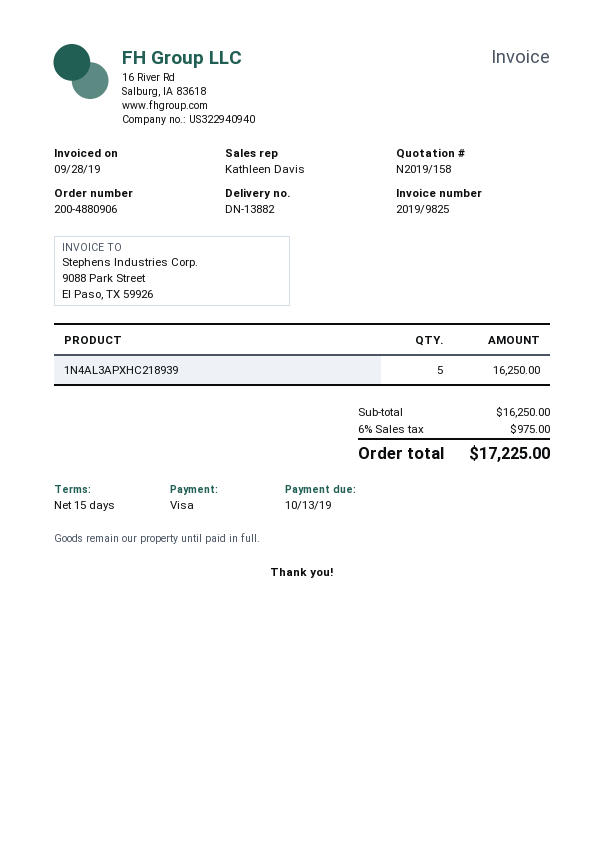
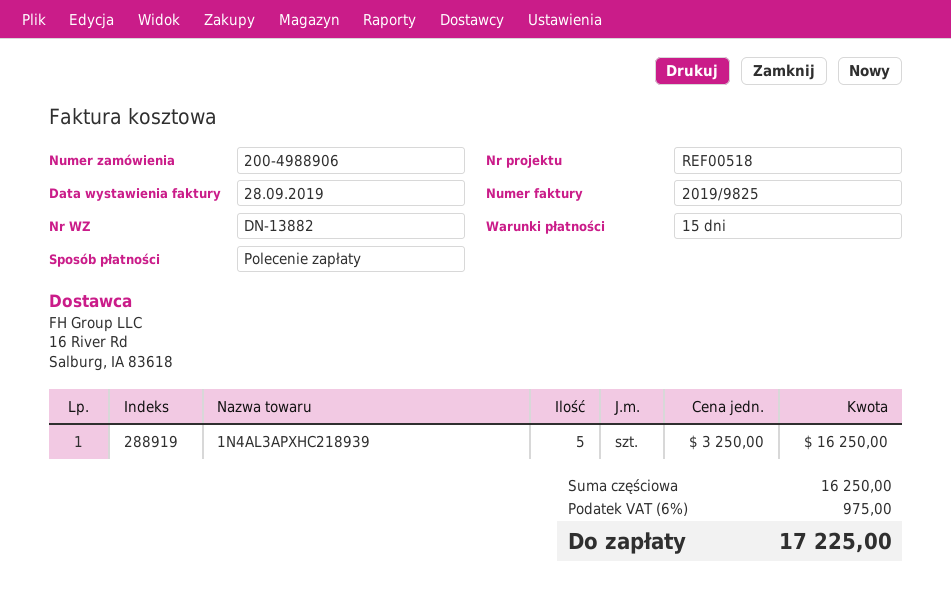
order number: 200-4880906 -> 200-4988906
payment method: Visa -> direct debit

